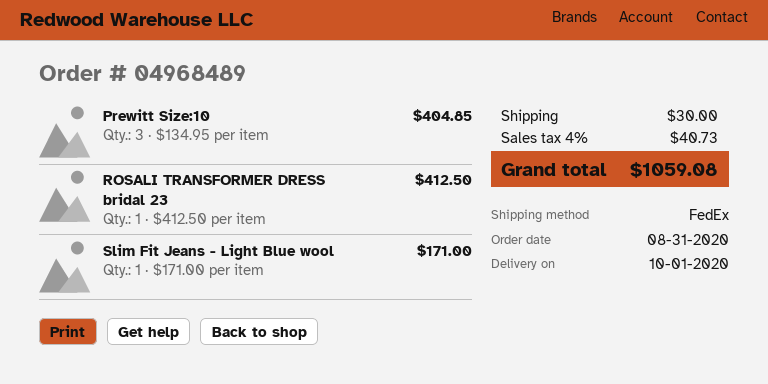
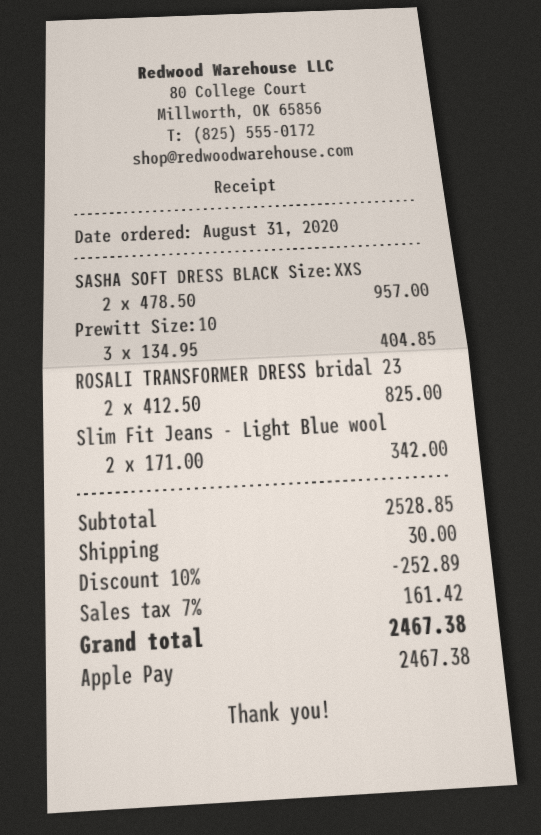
ROSALI TRANSFORMER DRESS bridal 23: 1 x 412.50 = 412.50 -> 2 x 412.50 = 825.00
Slim Fit Jeans - Light Blue wool: 1 x 171.00 = 171.00 -> 2 x 171.00 = 342.00
SASHA SOFT DRESS BLACK Size:XXS: none -> 2 x 478.50 = 957.00
discount: none -> 10% = 252.89
tax: 4% = 40.73 -> 7% = 161.42
total: 1059.08 -> 2467.38

